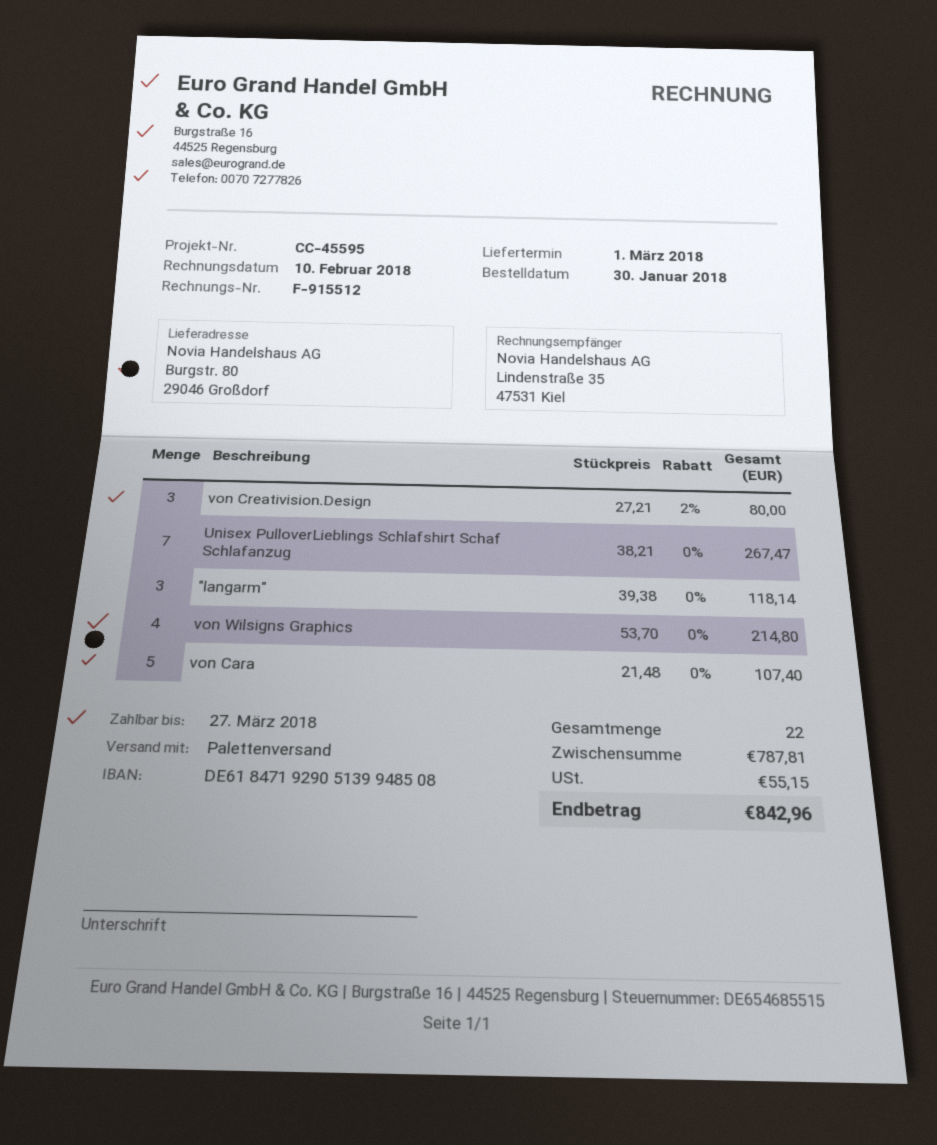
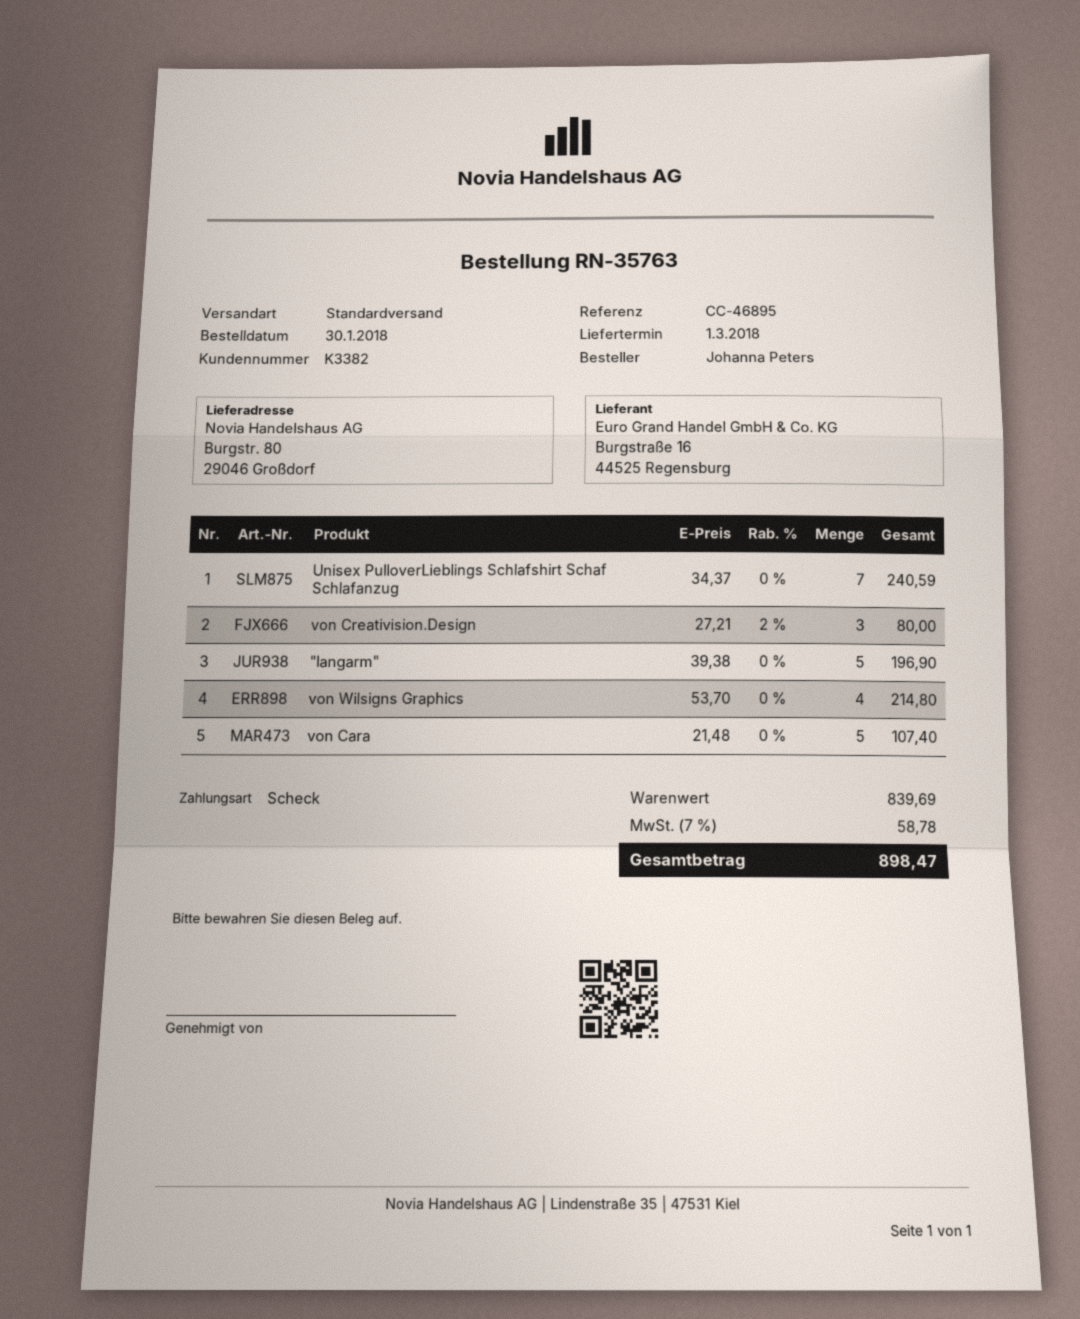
reference: CC-45595 -> CC-46895
shipping method: pallet freight -> standard
Unisex PulloverLieblings Schlafshirt Schaf Schlafanzug: 7 x 38.21 = 267.47 -> 7 x 34.37 = 240.59
"langarm": 3 x 39.38 = 118.14 -> 5 x 39.38 = 196.90
subtotal: 787.81 -> 839.69
tax: 55.15 -> 58.78
total: 842.96 -> 898.47

